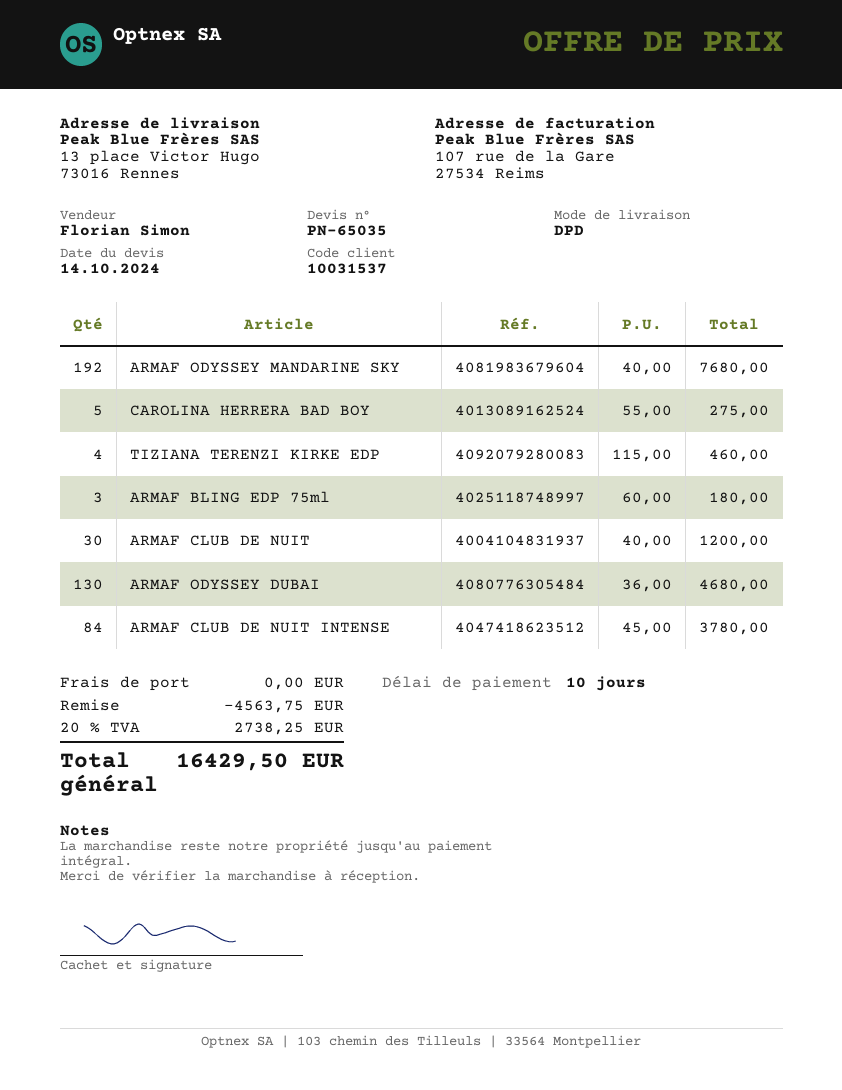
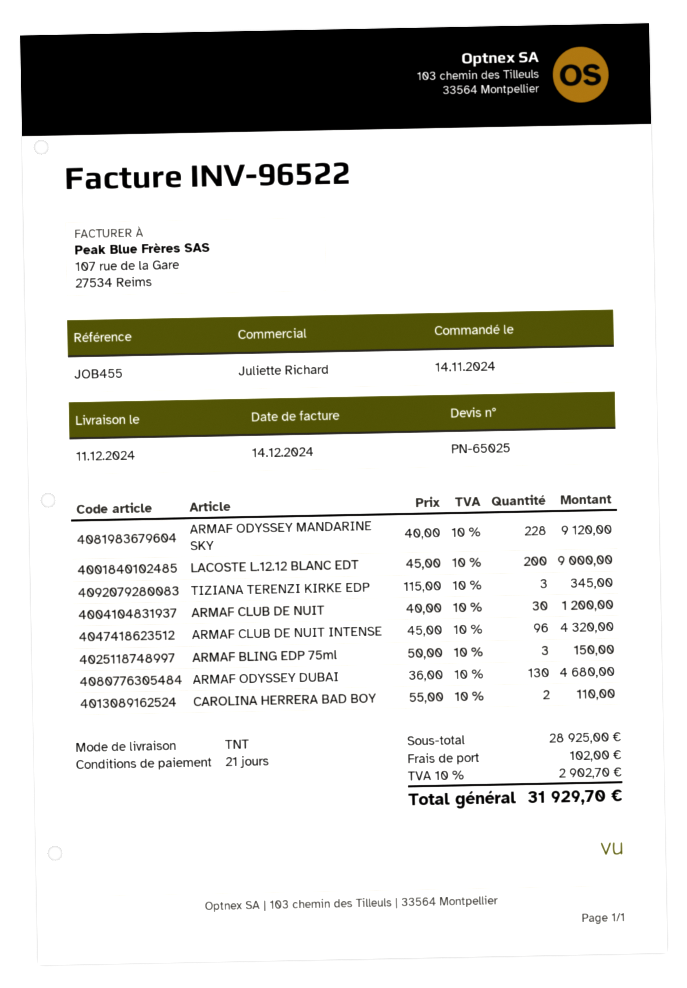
quote number: PN-65035 -> PN-65025
payment terms: 10 days -> 21 days
sales rep: Florian Simon -> Juliette Richard
shipping method: DPD -> TNT
ARMAF ODYSSEY MANDARINE SKY: 192 x 40.00 = 7680.00 -> 228 x 40.00 = 9120.00
CAROLINA HERRERA BAD BOY: 5 x 55.00 = 275.00 -> 2 x 55.00 = 110.00
TIZIANA TERENZI KIRKE EDP: 4 x 115.00 = 460.00 -> 3 x 115.00 = 345.00
ARMAF BLING EDP 75ml: 3 x 60.00 = 180.00 -> 3 x 50.00 = 150.00
ARMAF CLUB DE NUIT INTENSE: 84 x 45.00 = 3780.00 -> 96 x 45.00 = 4320.00
LACOSTE L.12.12 BLANC EDT: none -> 200 x 45.00 = 9000.00
discount: 4563.75 -> none
shipping: 0.00 -> 102.00
tax: 20% = 2738.25 -> 10% = 2902.70
total: 16429.50 -> 31929.70

